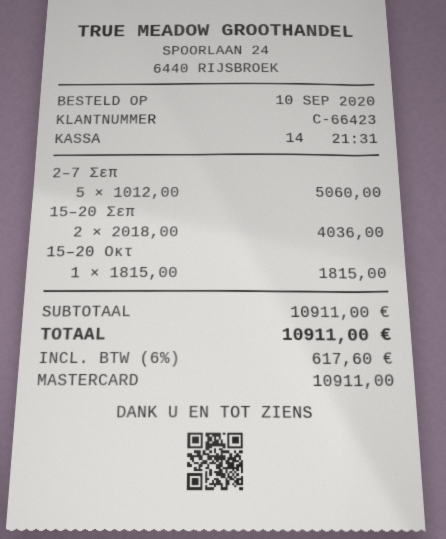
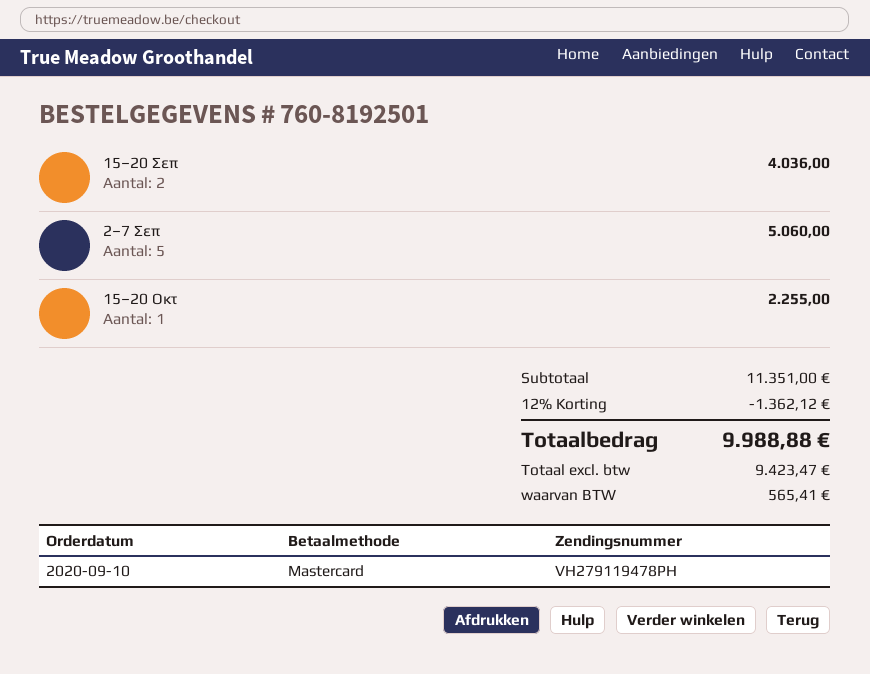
15–20 Οκτ: 1 for 1815.00 -> 1 for 2255.00
subtotal: 10911.00 -> 11351.00
discount: none -> 12% = 1362.12
tax: 617.60 -> 565.41
total: 10911.00 -> 9988.88

